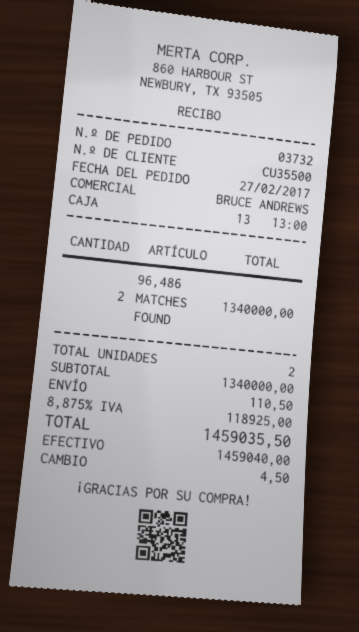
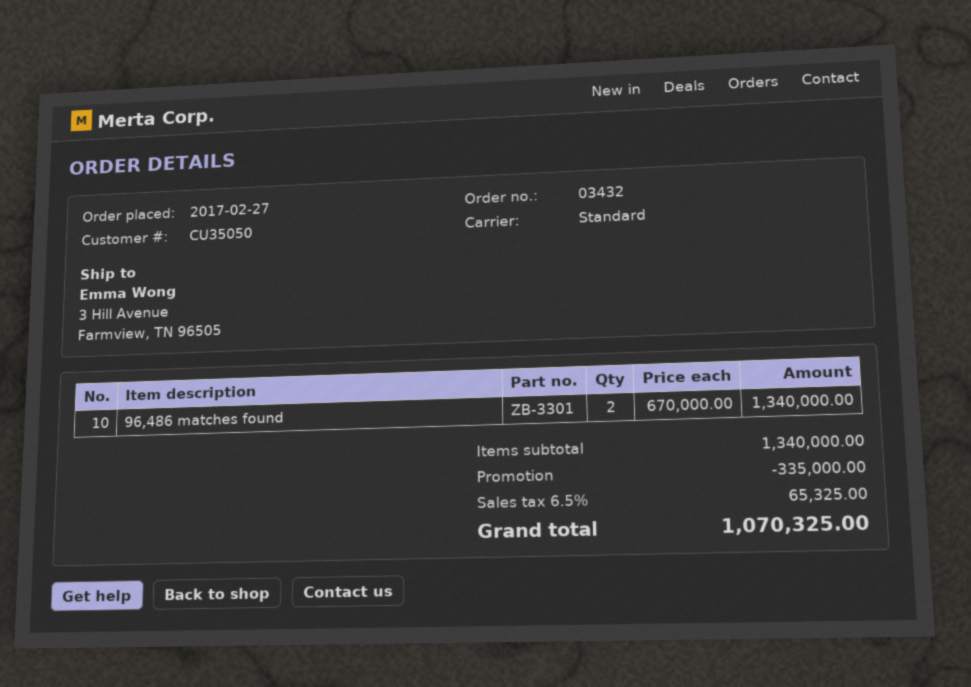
order number: 03732 -> 03432
customer number: CU35500 -> CU35050
discount: none -> 335000.00
shipping: 110.50 -> none
tax: 8.875% = 118925.00 -> 6.5% = 65325.00
total: 1459035.50 -> 1070325.00

